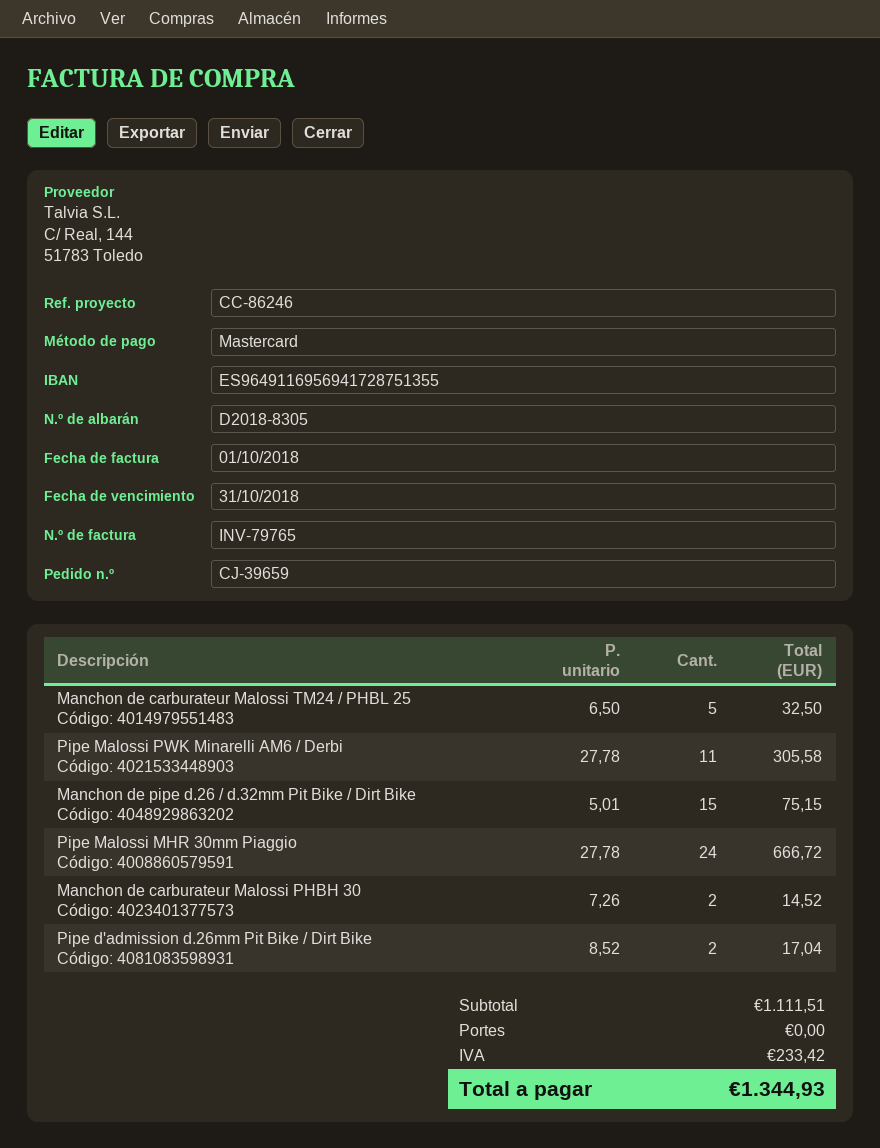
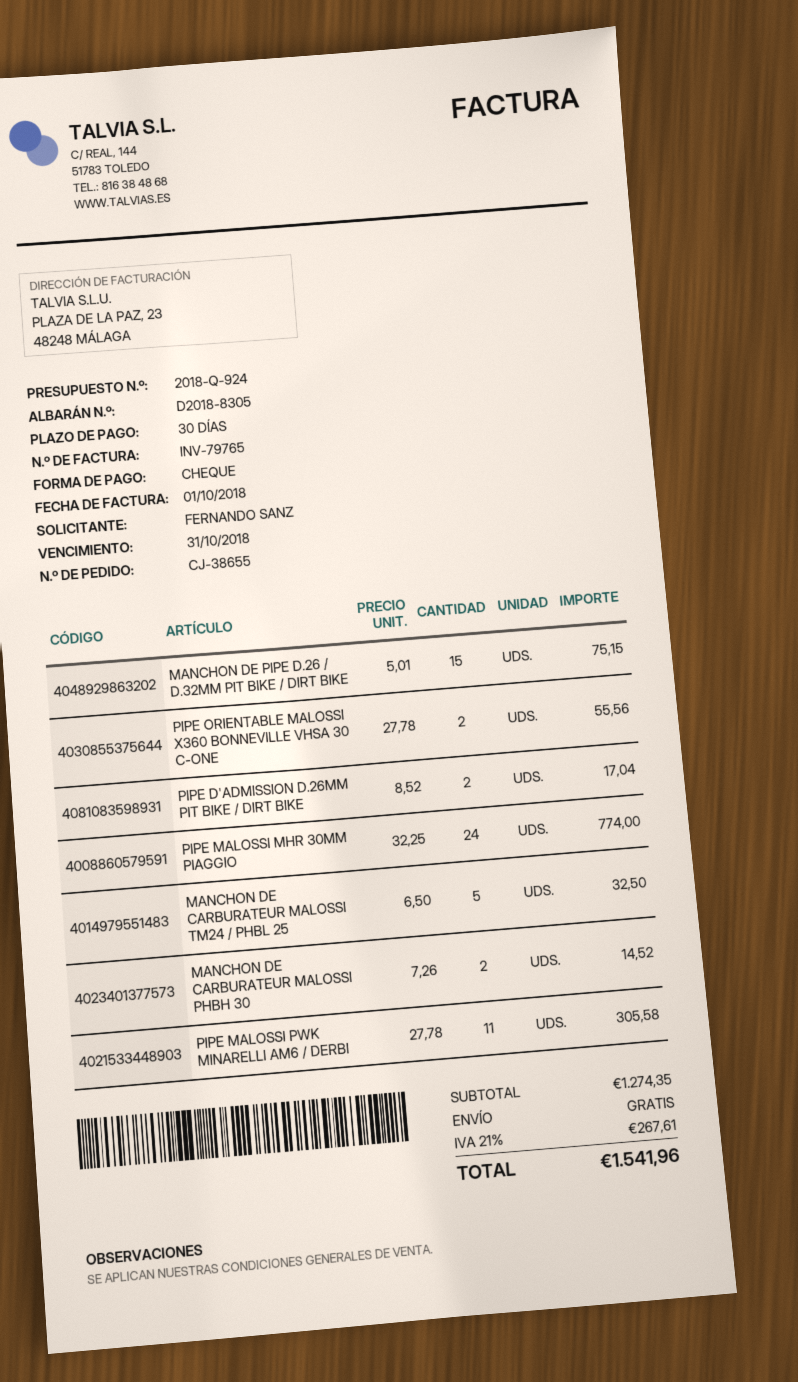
order number: CJ-39659 -> CJ-38655
payment method: Mastercard -> cheque
Pipe Malossi MHR 30mm Piaggio: 24 x 27.78 = 666.72 -> 24 x 32.25 = 774.00
PIPE ORIENTABLE MALOSSI X360 BONNEVILLE VHSA 30 C-ONE: none -> 2 x 27.78 = 55.56
subtotal: 1111.51 -> 1274.35
tax: 233.42 -> 267.61
total: 1344.93 -> 1541.96

